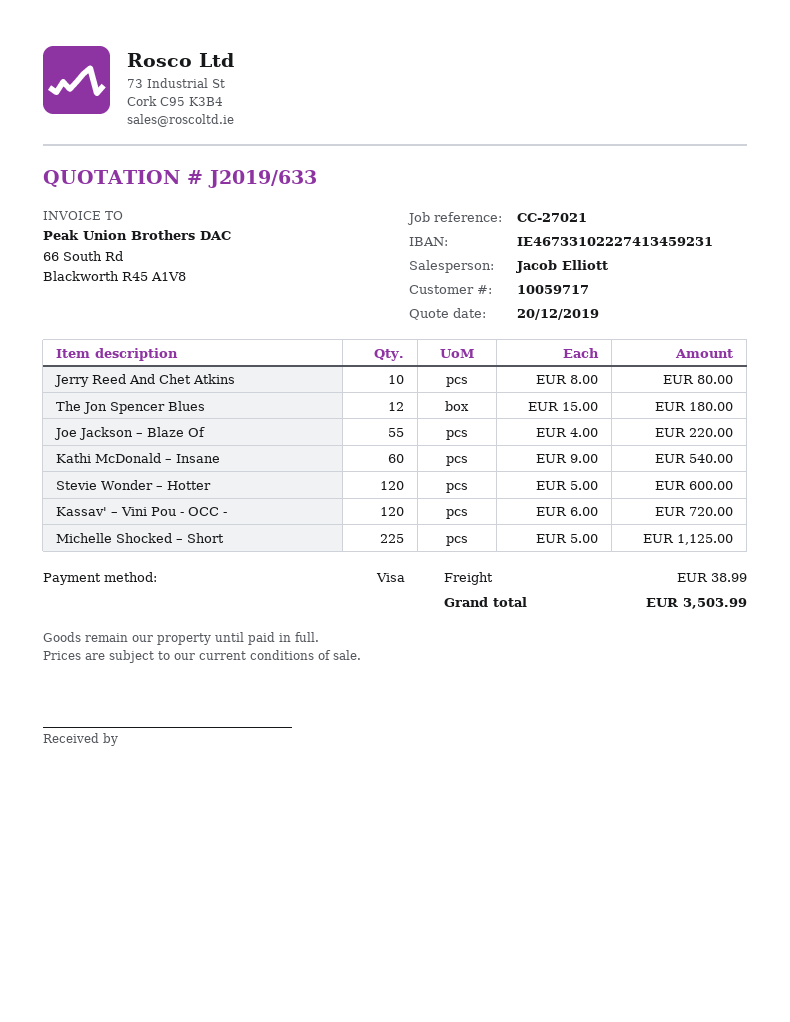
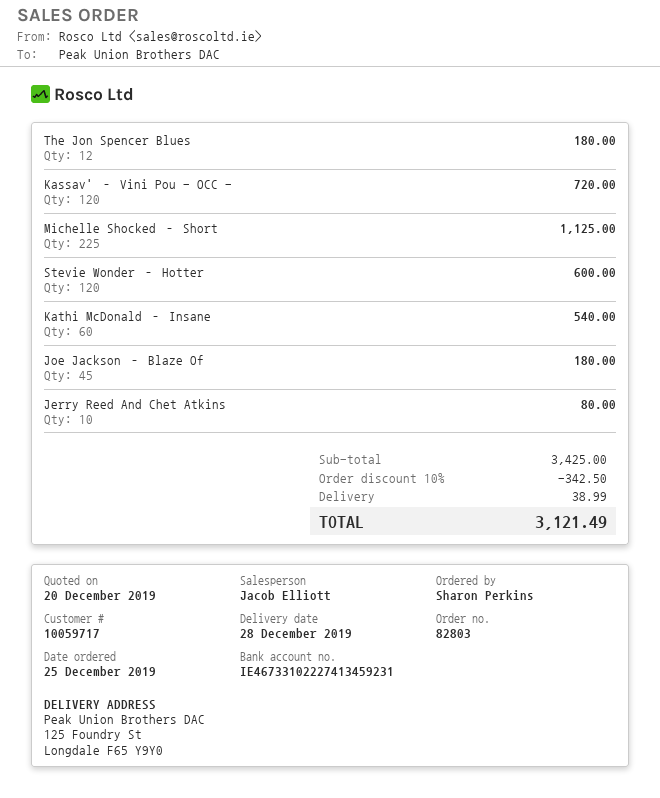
Joe Jackson – Blaze Of: 55 for 220.00 -> 45 for 180.00
discount: none -> 10% = 342.50
total: 3503.99 -> 3121.49

